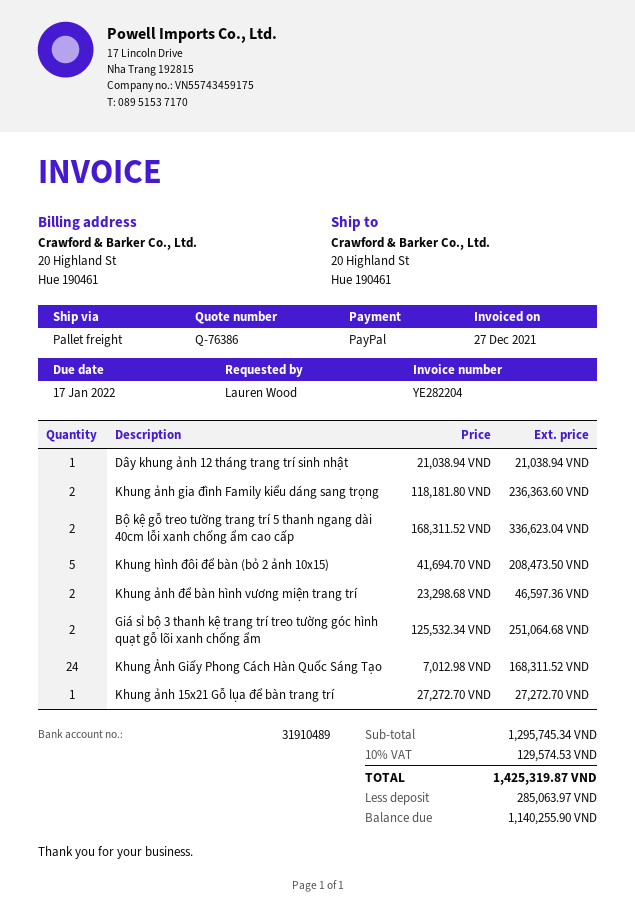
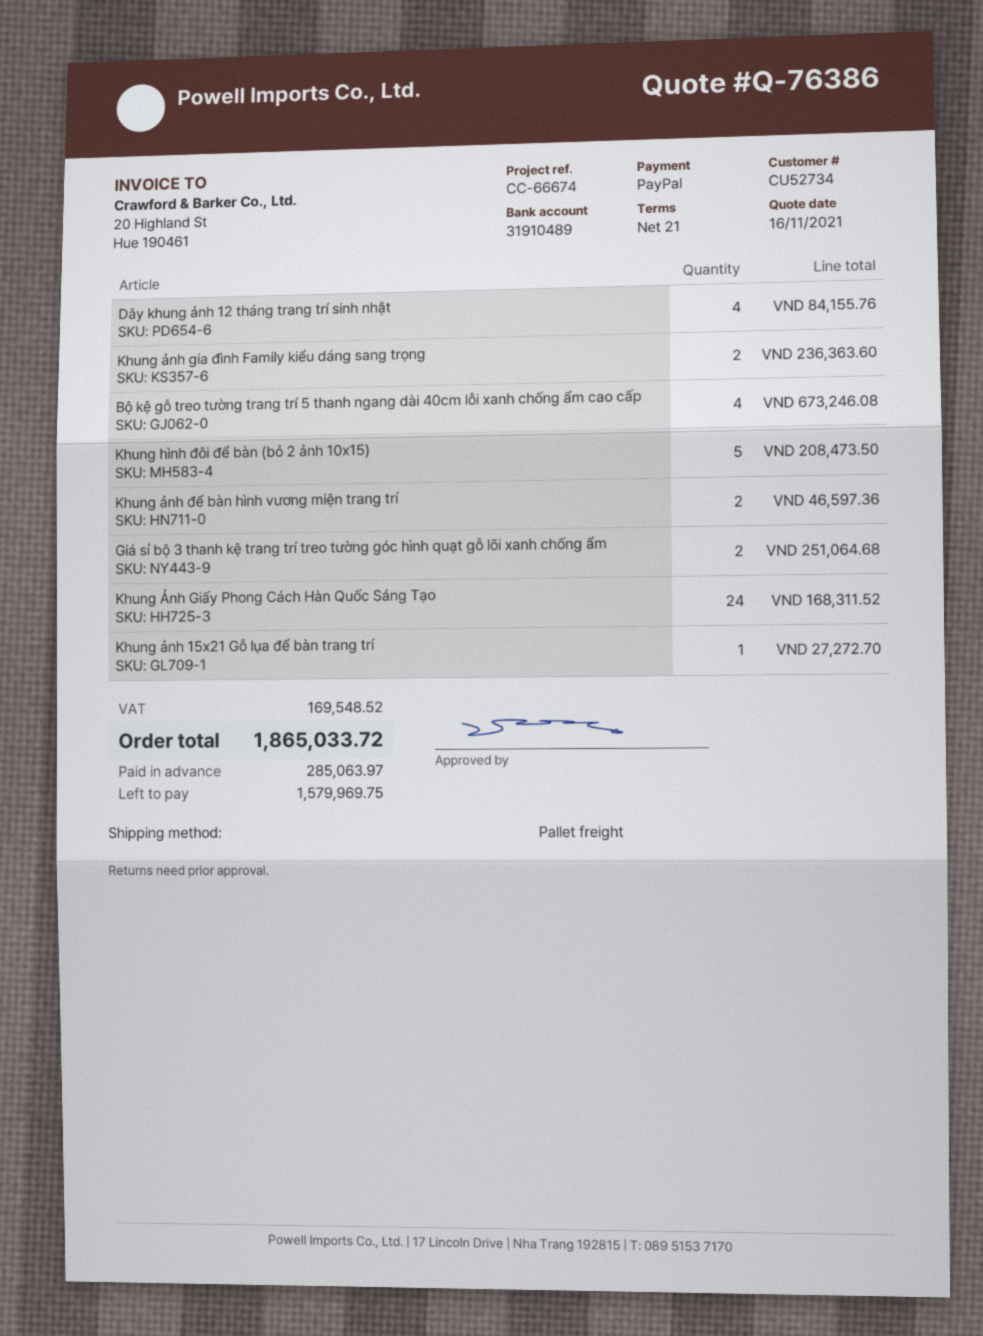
Dây khung ảnh 12 tháng trang trí sinh nhật: 1 for 21038.94 -> 4 for 84155.76
Bộ kệ gỗ treo tường trang trí 5 thanh ngang dài 40cm lỗi xanh chống ẩm cao cấp: 2 for 336623.04 -> 4 for 673246.08
tax: 129574.53 -> 169548.52
total: 1425319.87 -> 1865033.72
balance: 1140255.90 -> 1579969.75

